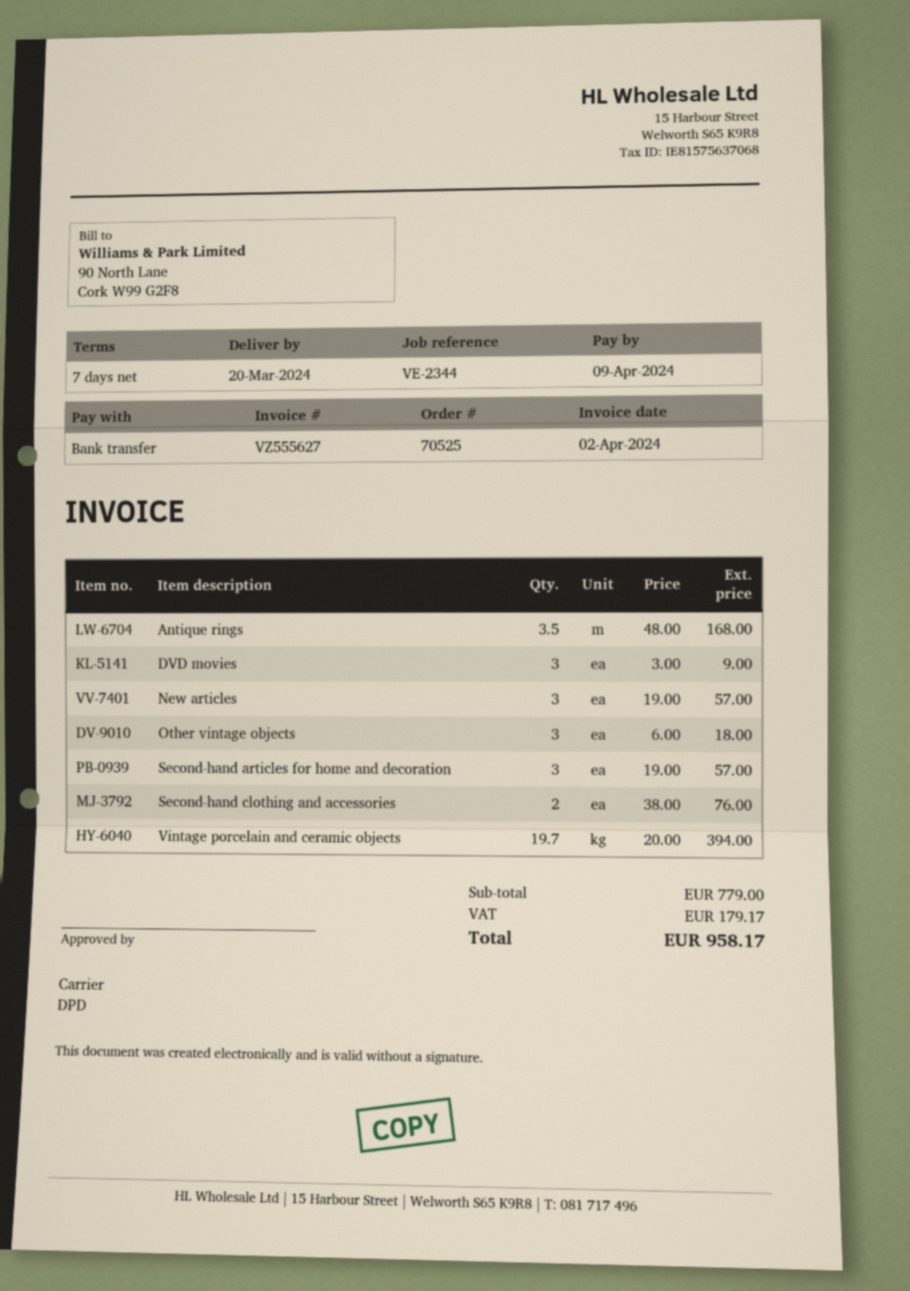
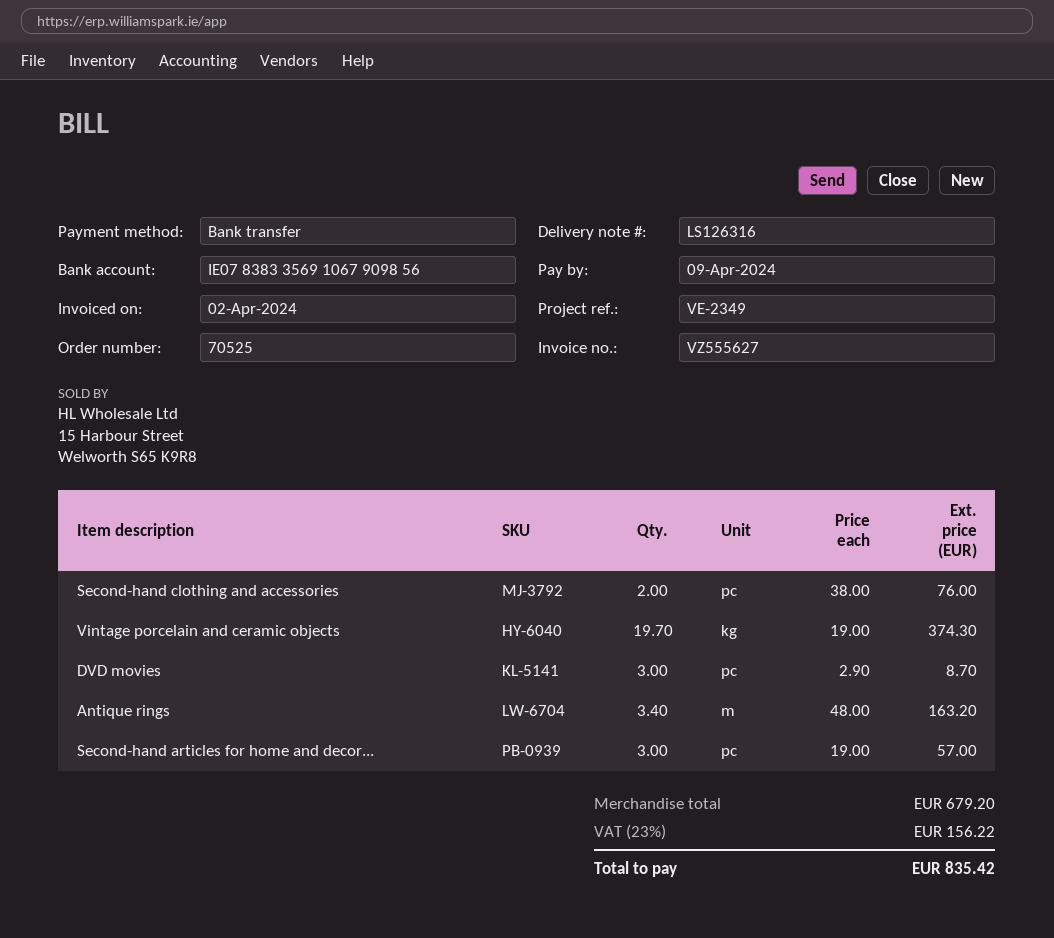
reference: VE-2344 -> VE-2349
Antique rings: 3.5 x 48.00 = 168.00 -> 3.4 x 48.00 = 163.20
DVD movies: 3 x 3.00 = 9.00 -> 3 x 2.90 = 8.70
New articles: 3 x 19.00 = 57.00 -> none
Other vintage objects: 3 x 6.00 = 18.00 -> none
Vintage porcelain and ceramic objects: 19.7 x 20.00 = 394.00 -> 19.7 x 19.00 = 374.30
subtotal: 779.00 -> 679.20
tax: 179.17 -> 156.22
total: 958.17 -> 835.42

